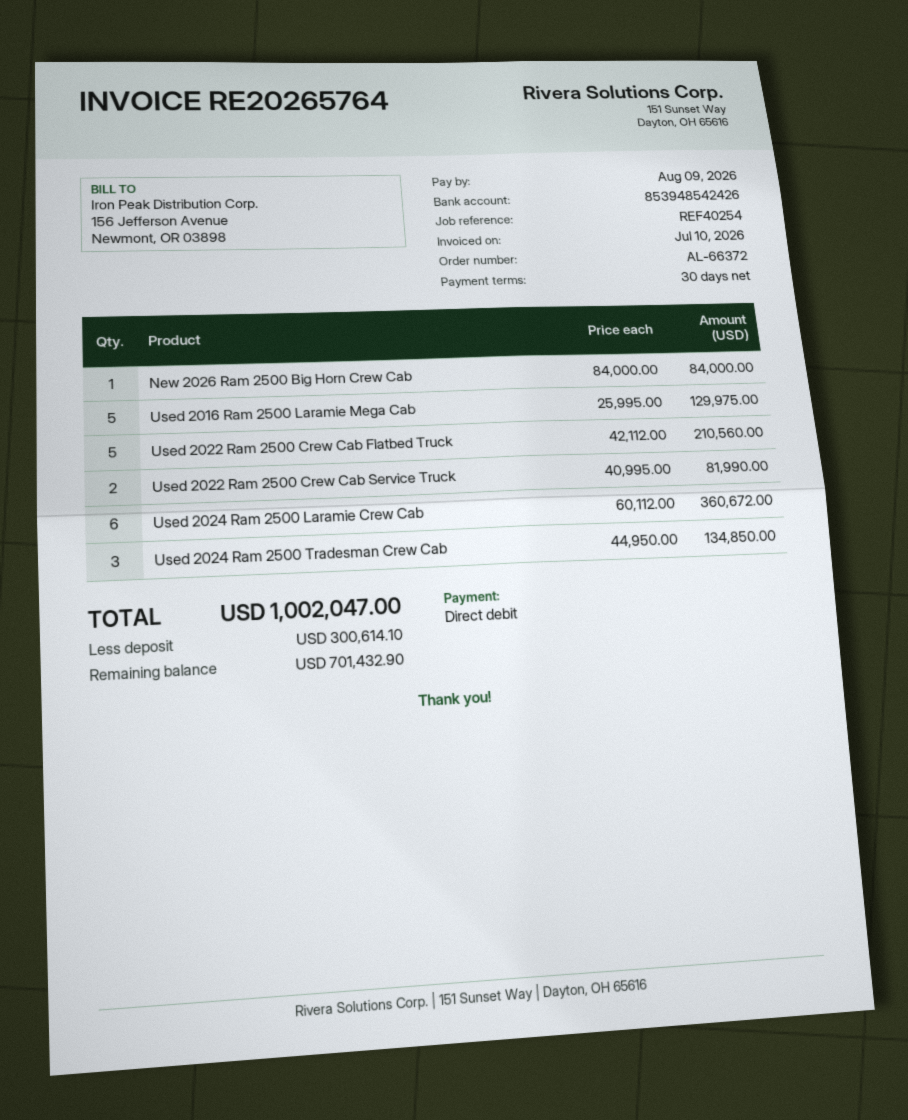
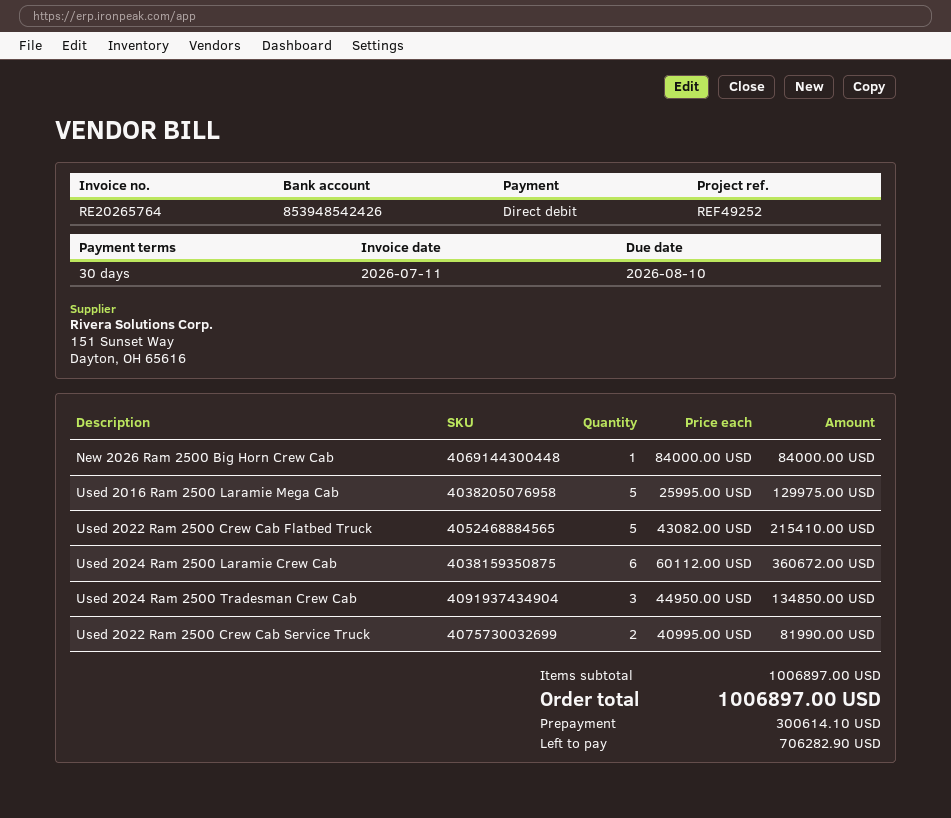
invoice date: 2026-07-10 -> 2026-07-11
due date: 2026-08-09 -> 2026-08-10
reference: REF40254 -> REF49252
Used 2022 Ram 2500 Crew Cab Flatbed Truck: 5 x 42112.00 = 210560.00 -> 5 x 43082.00 = 215410.00
total: 1002047.00 -> 1006897.00
balance: 701432.90 -> 706282.90

